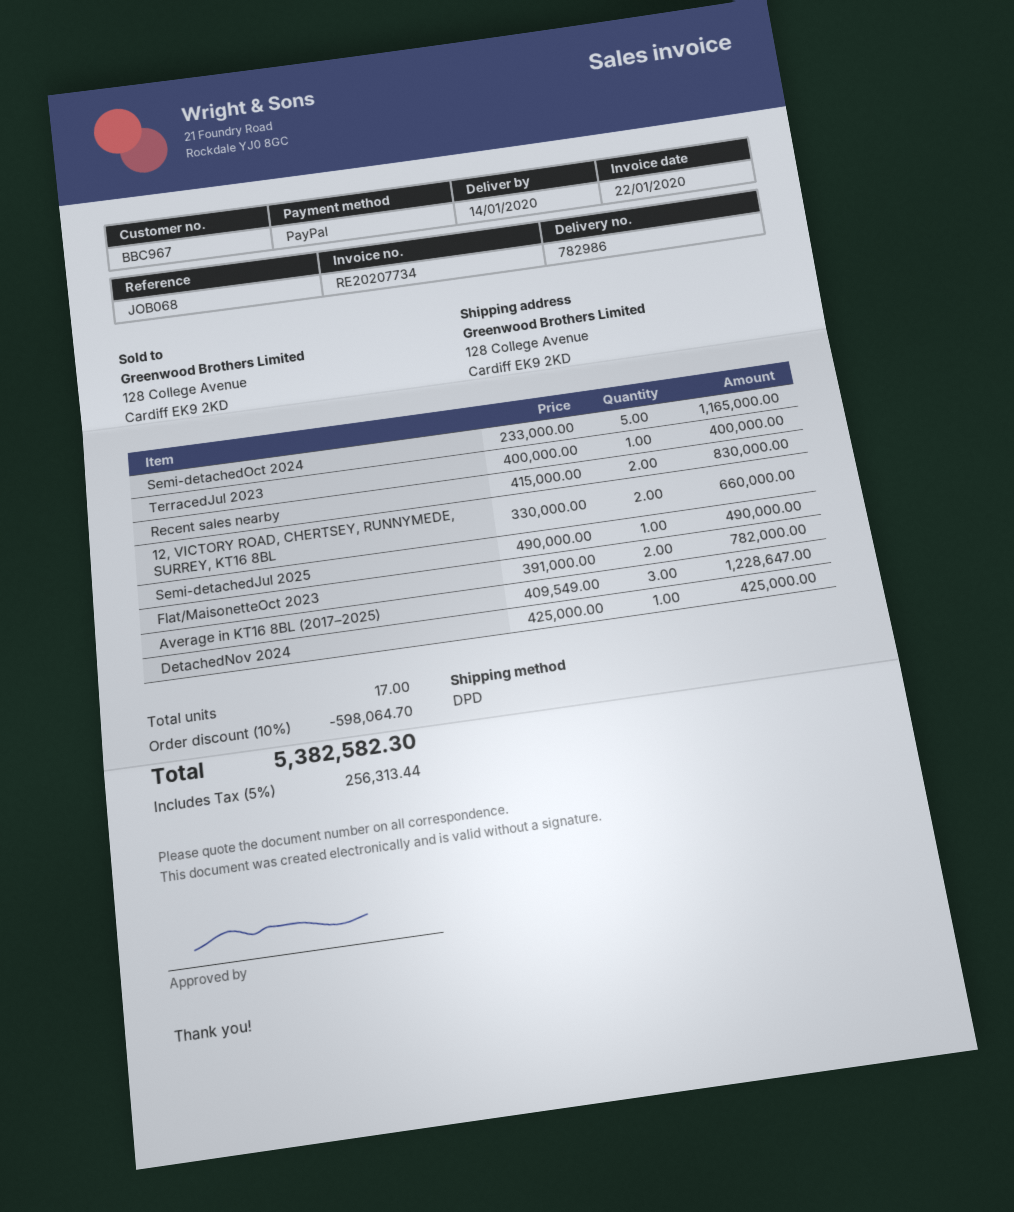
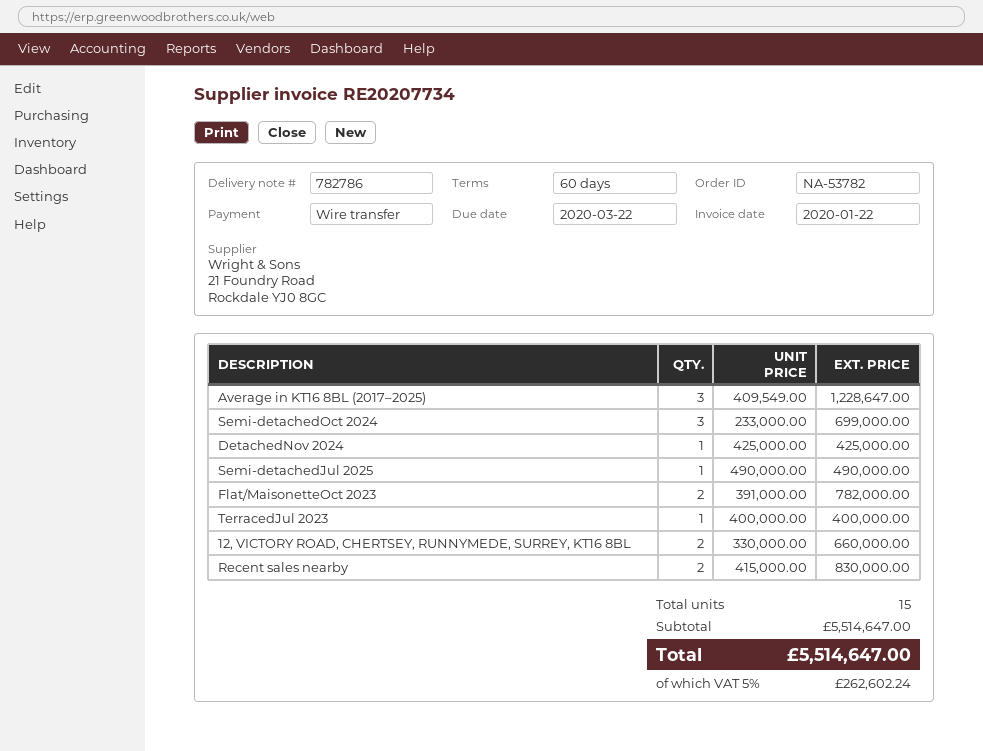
delivery note number: 782986 -> 782786
payment method: PayPal -> bank transfer
Semi-detachedOct 2024: 5 x 233000.00 = 1165000.00 -> 3 x 233000.00 = 699000.00
total quantity: 17 -> 15
discount: 10% = 598064.70 -> none
tax: 5% = 256313.44 -> 5% = 262602.24
total: 5382582.30 -> 5514647.00

